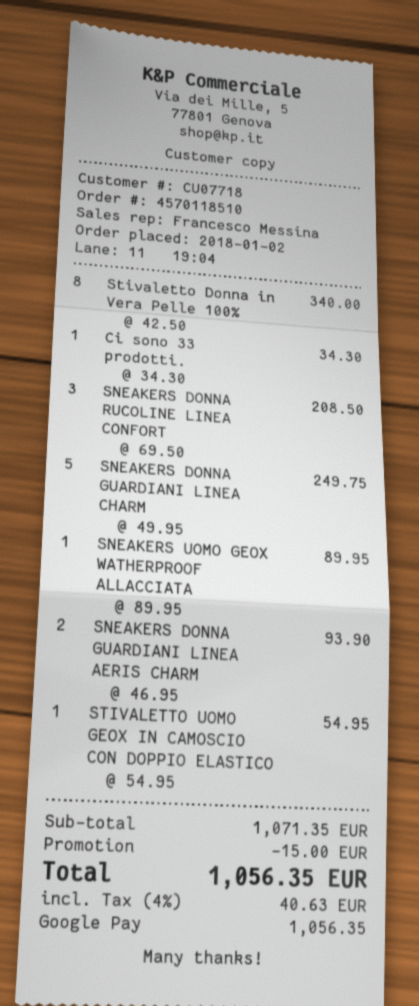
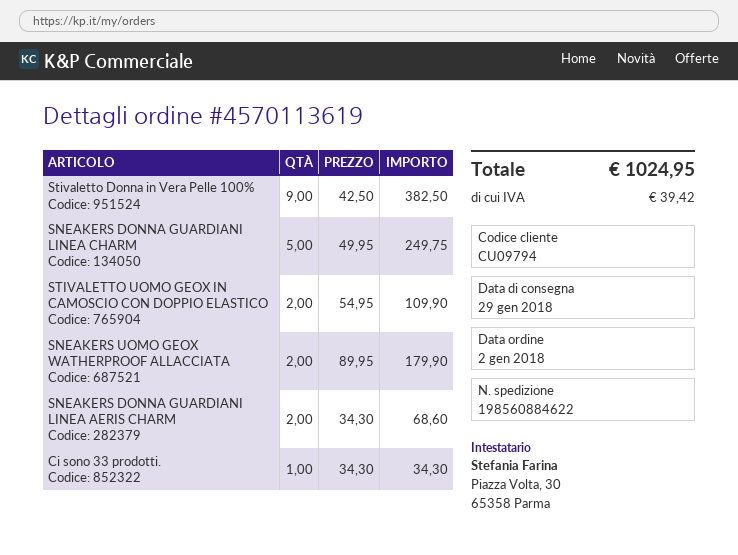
order number: 4570118510 -> 4570113619
customer number: CU07718 -> CU09794
Stivaletto Donna in Vera Pelle 100%: 8 x 42.50 = 340.00 -> 9 x 42.50 = 382.50
SNEAKERS DONNA RUCOLINE LINEA CONFORT: 3 x 69.50 = 208.50 -> none
SNEAKERS UOMO GEOX WATHERPROOF ALLACCIATA: 1 x 89.95 = 89.95 -> 2 x 89.95 = 179.90
SNEAKERS DONNA GUARDIANI LINEA AERIS CHARM: 2 x 46.95 = 93.90 -> 2 x 34.30 = 68.60
STIVALETTO UOMO GEOX IN CAMOSCIO CON DOPPIO ELASTICO: 1 x 54.95 = 54.95 -> 2 x 54.95 = 109.90
discount: 15.00 -> none
tax: 40.63 -> 39.42
total: 1056.35 -> 1024.95

